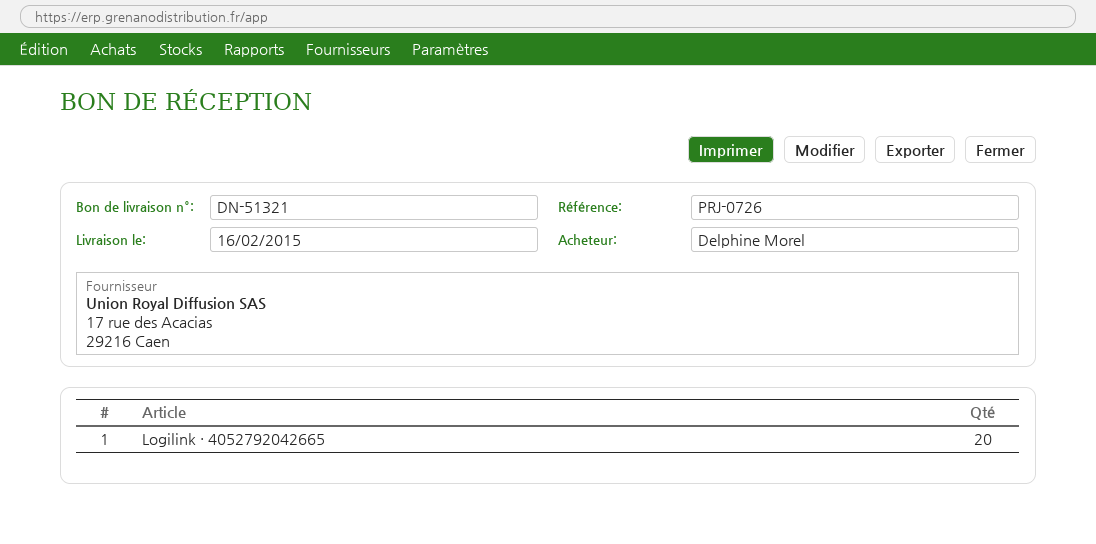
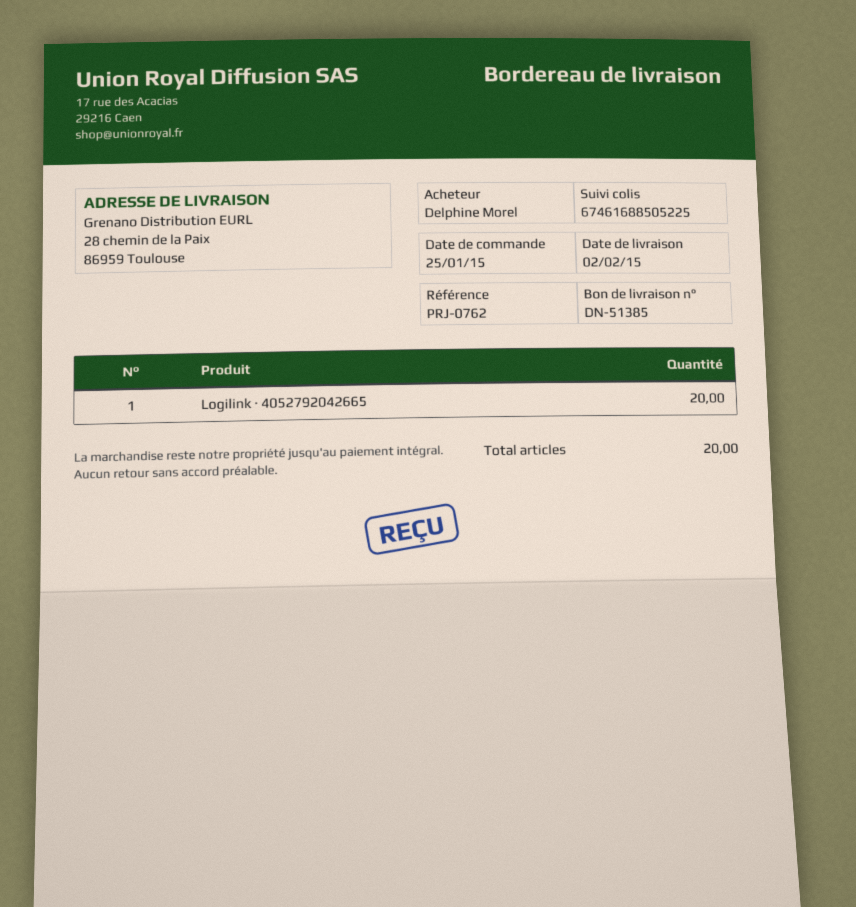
delivery note number: DN-51321 -> DN-51385
delivery date: 2015-02-16 -> 2015-02-02
reference: PRJ-0726 -> PRJ-0762

